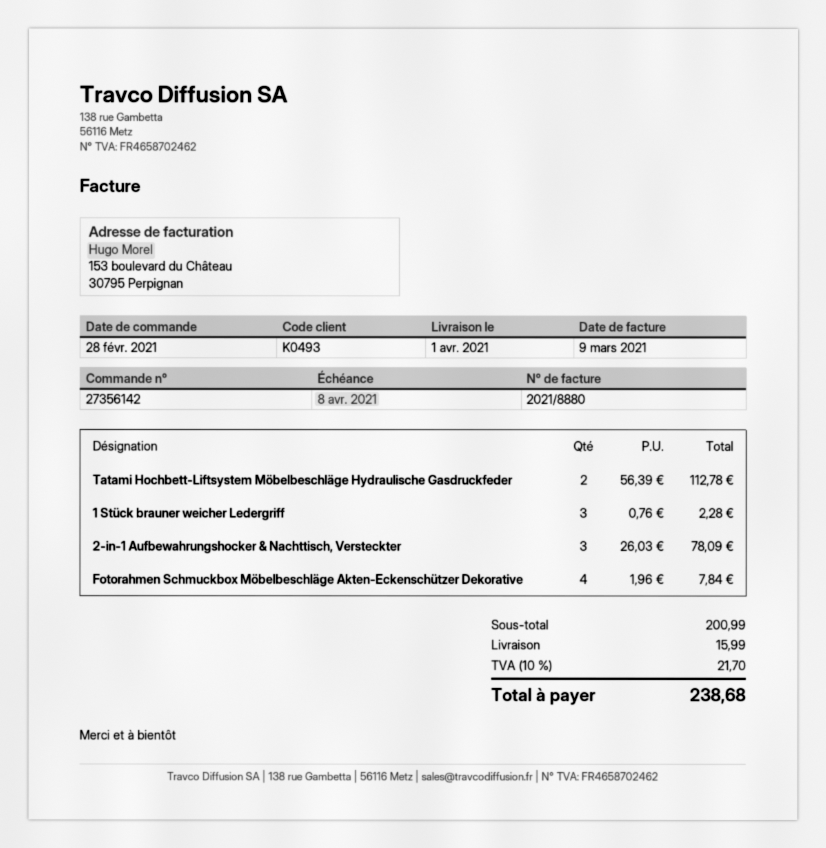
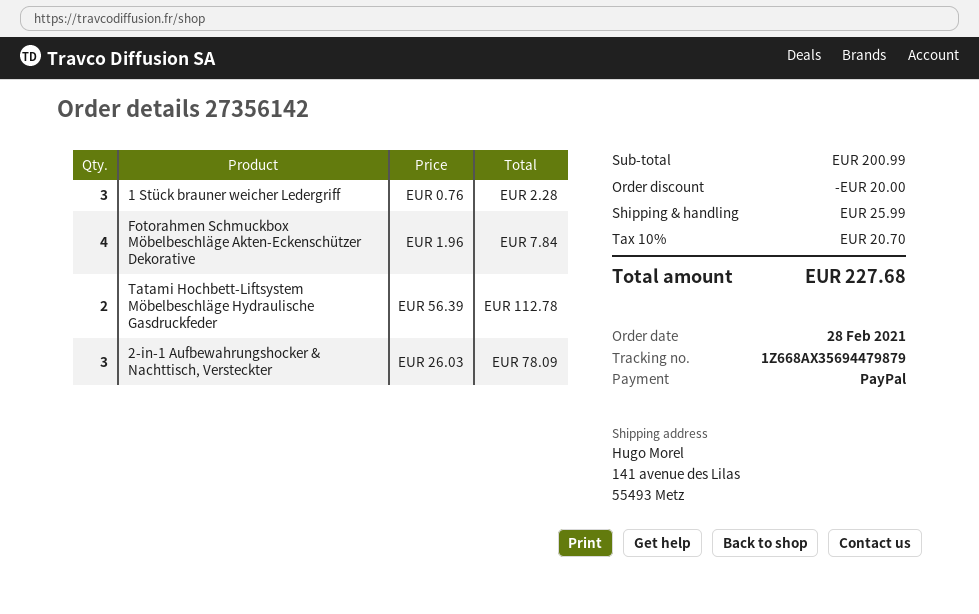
discount: none -> 20.00
shipping: 15.99 -> 25.99
tax: 10% = 21.70 -> 10% = 20.70
total: 238.68 -> 227.68

